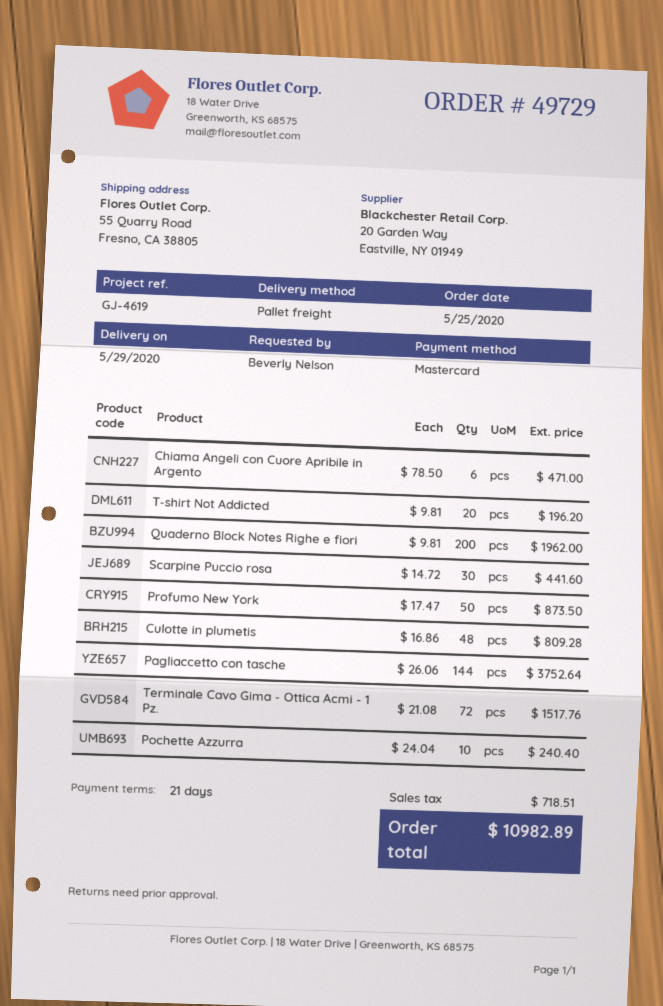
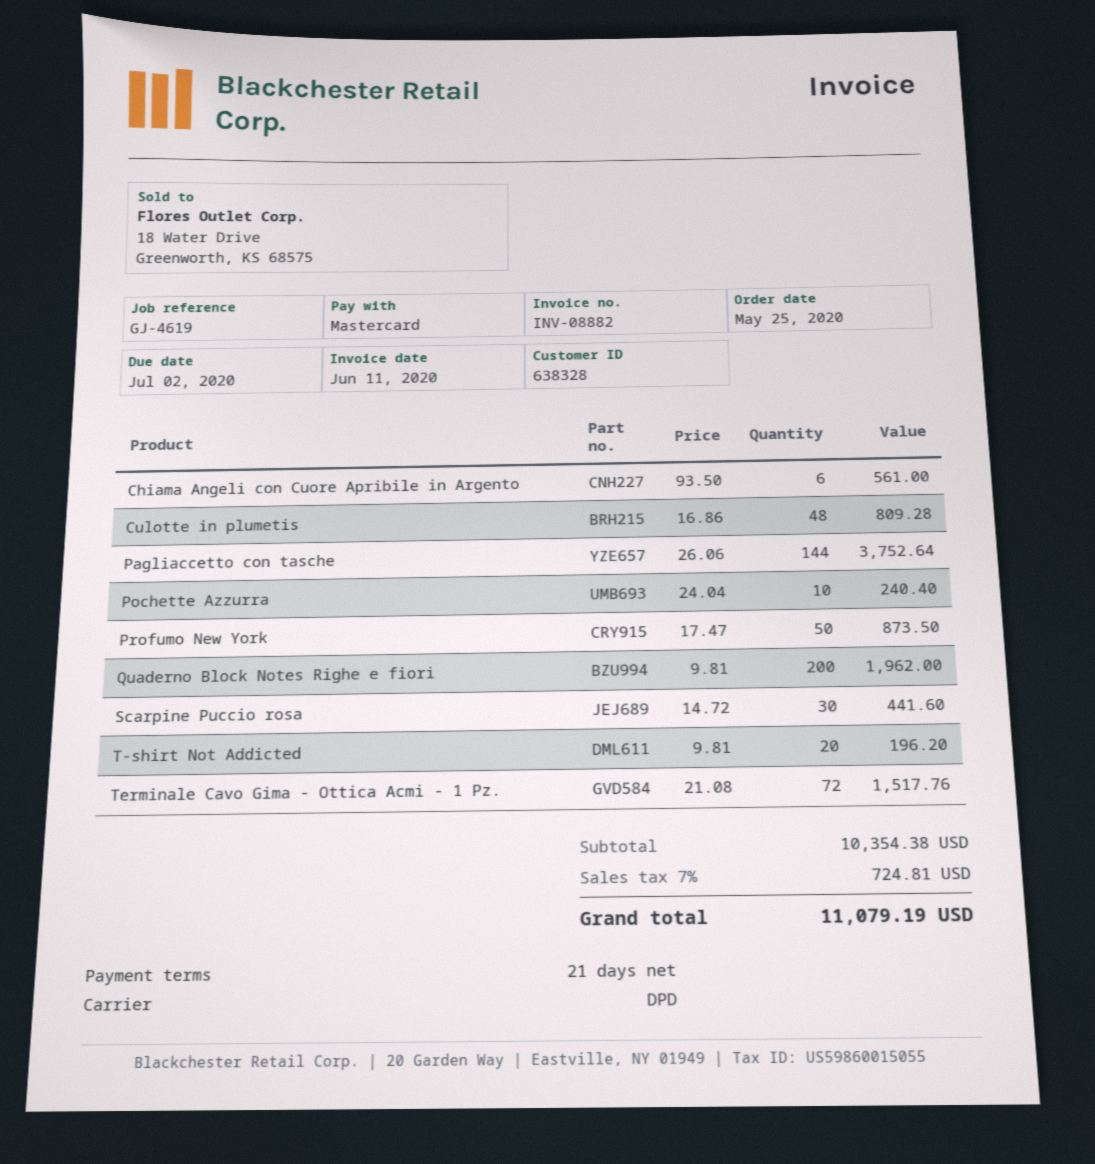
shipping method: pallet freight -> DPD
Chiama Angeli con Cuore Apribile in Argento: 6 x 78.50 = 471.00 -> 6 x 93.50 = 561.00
tax: 718.51 -> 724.81
total: 10982.89 -> 11079.19

